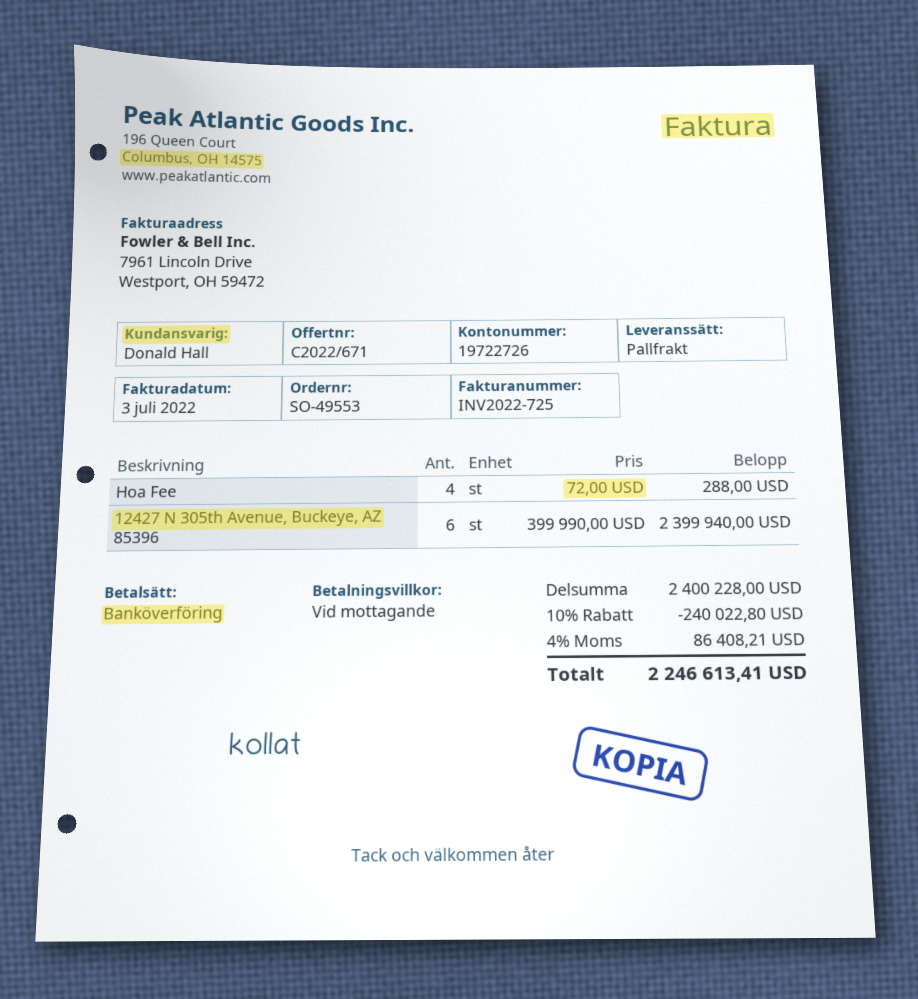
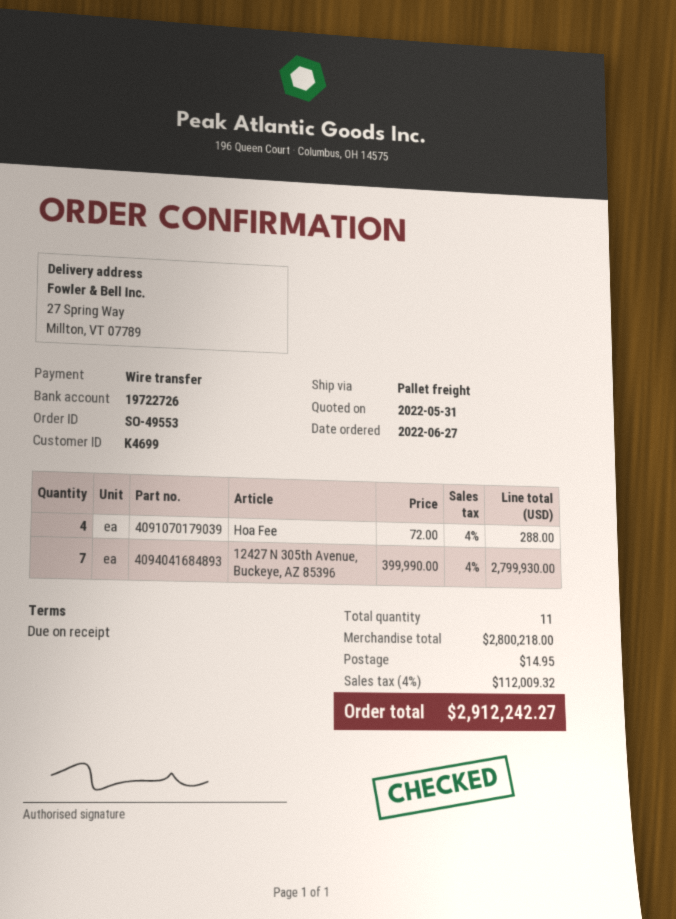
12427 N 305th Avenue, Buckeye, AZ 85396: 6 x 399990.00 = 2399940.00 -> 7 x 399990.00 = 2799930.00
subtotal: 2400228.00 -> 2800218.00
discount: 10% = 240022.80 -> none
shipping: none -> 14.95
tax: 4% = 86408.21 -> 4% = 112009.32
total: 2246613.41 -> 2912242.27

